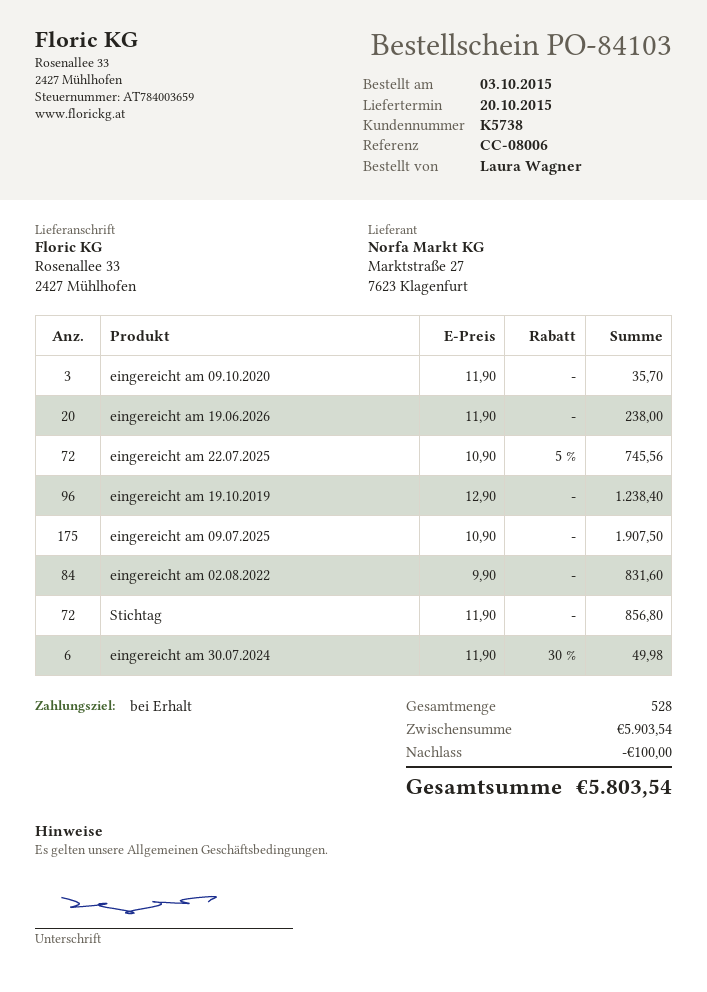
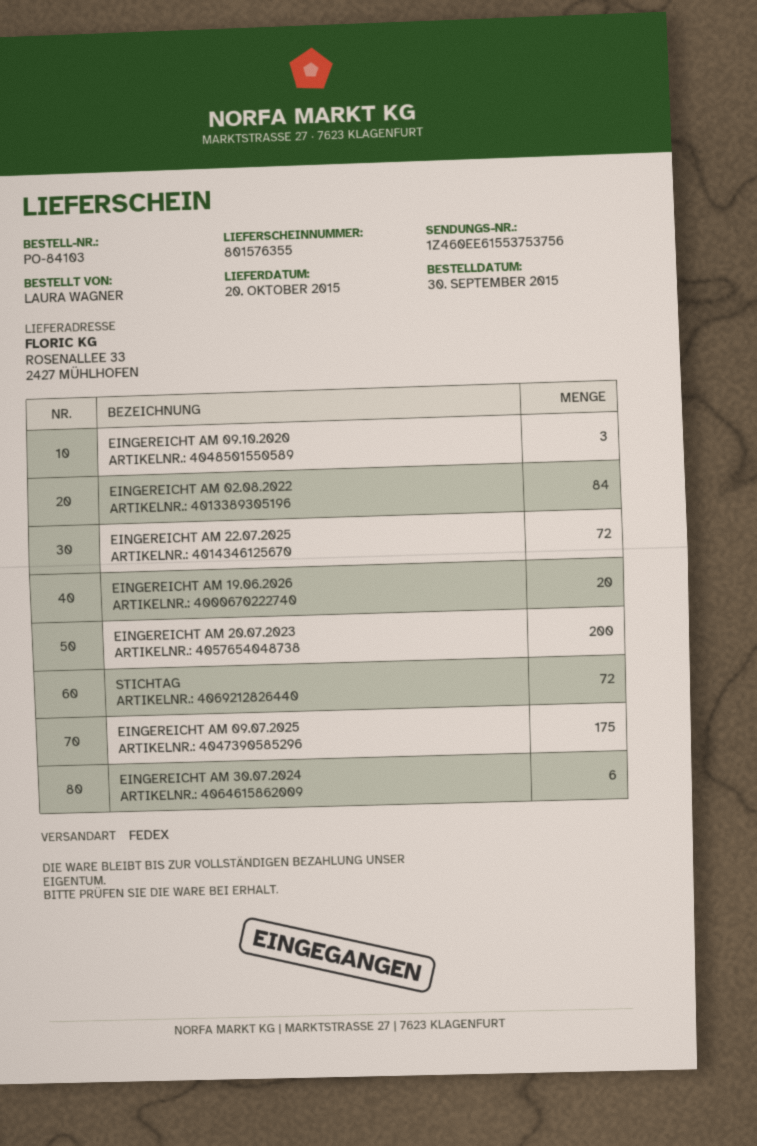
order date: 2015-10-03 -> 2015-09-30
eingereicht am 19.10.2019: 96 -> none
EINGEREICHT AM 20.07.2023: none -> 200

